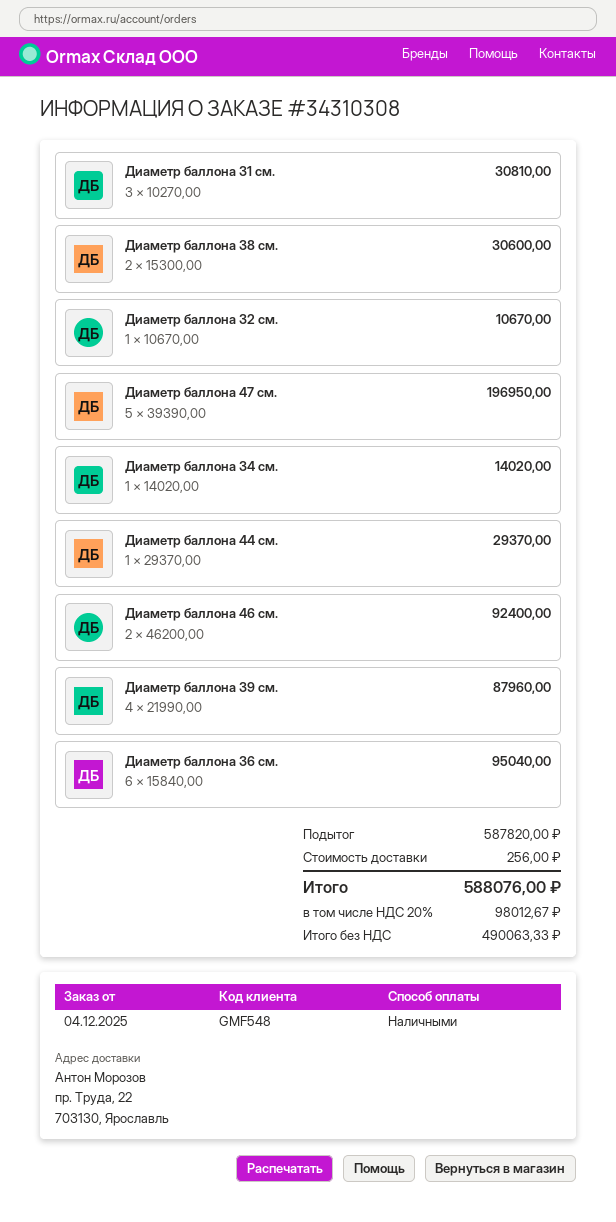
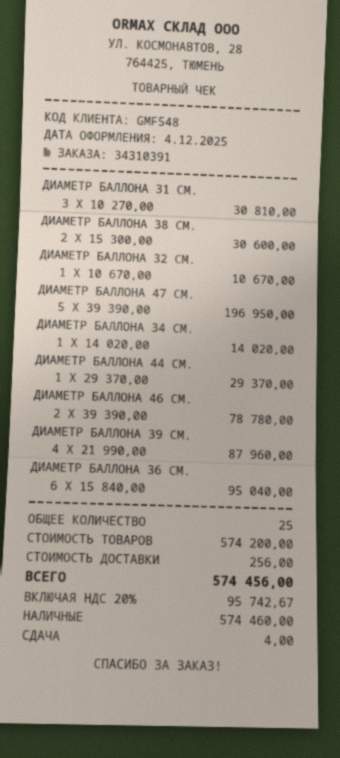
order number: 34310308 -> 34310391
Диаметр баллона 46 см.: 2 x 46200.00 = 92400.00 -> 2 x 39390.00 = 78780.00
subtotal: 587820.00 -> 574200.00
tax: 20% = 98012.67 -> 20% = 95742.67
total: 588076.00 -> 574456.00

